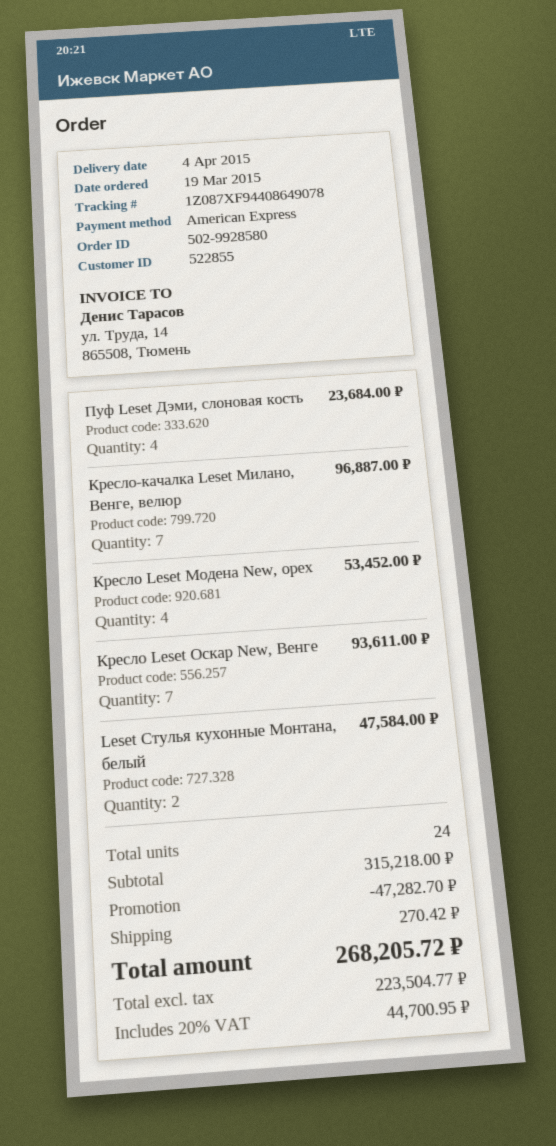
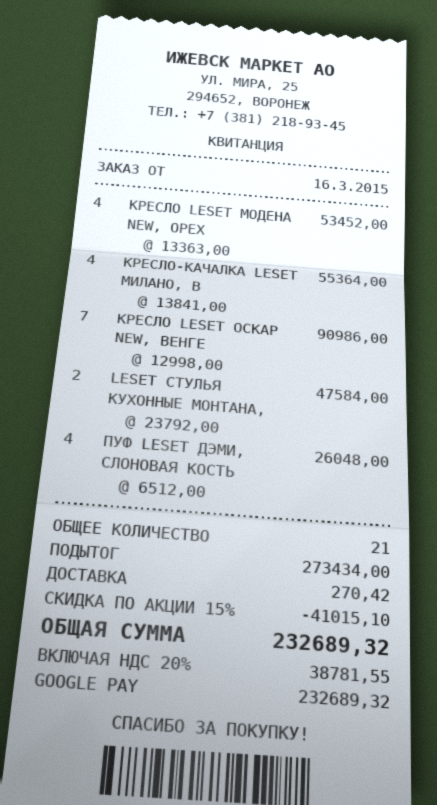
order date: 2015-03-19 -> 2015-03-16
payment method: American Express -> Google Pay
Пуф Leset Дэми, слоновая кость: 4 for 23684.00 -> 4 for 26048.00
Кресло-качалка Leset Милано, Венге, велюр: 7 for 96887.00 -> 4 for 55364.00
Кресло Leset Оскар New, Венге: 7 for 93611.00 -> 7 for 90986.00
total quantity: 24 -> 21
subtotal: 315218.00 -> 273434.00
discount: 47282.70 -> 41015.10
tax: 20% = 44700.95 -> 20% = 38781.55
total: 268205.72 -> 232689.32

